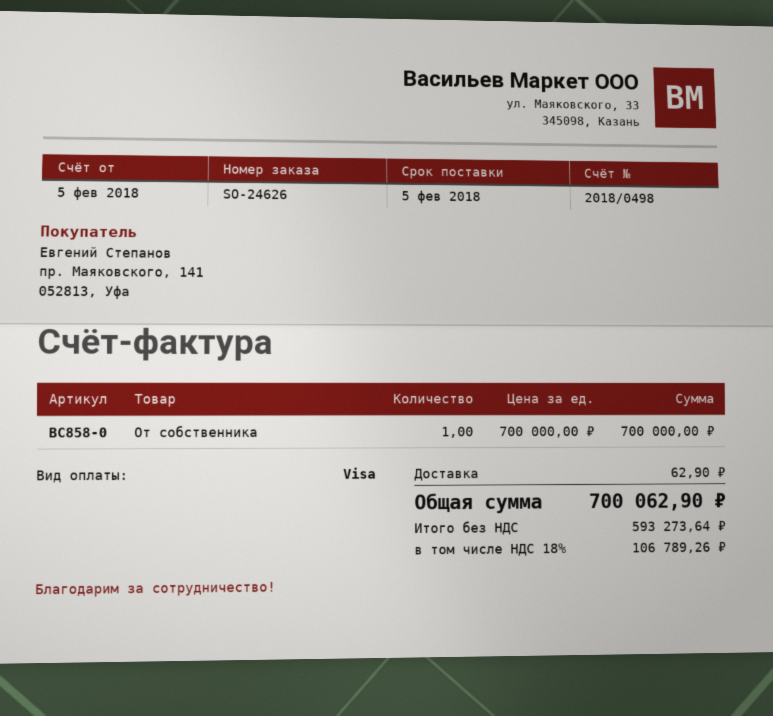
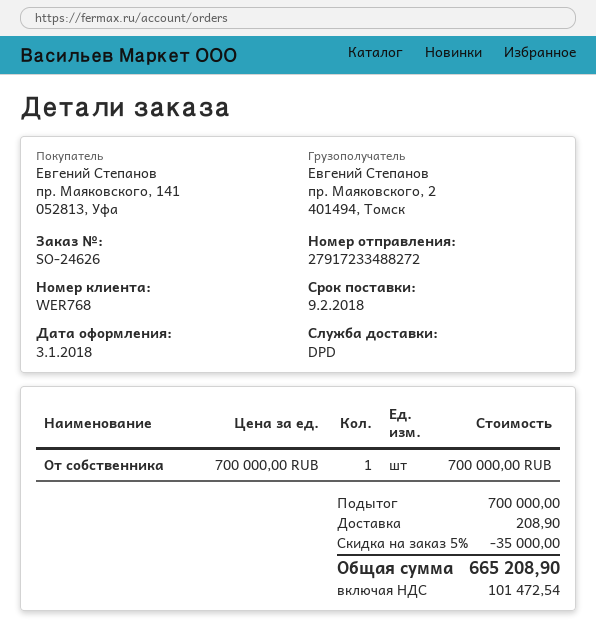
delivery date: 2018-02-05 -> 2018-02-09
discount: none -> 5% = 35000.00
shipping: 62.90 -> 208.90
tax: 106789.26 -> 101472.54
total: 700062.90 -> 665208.90

